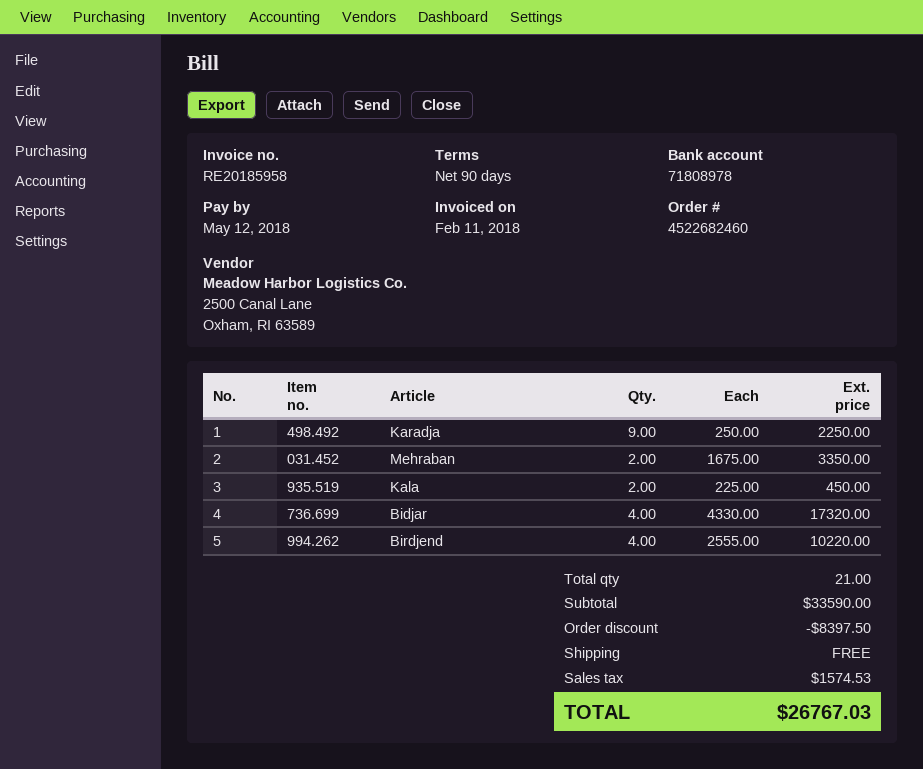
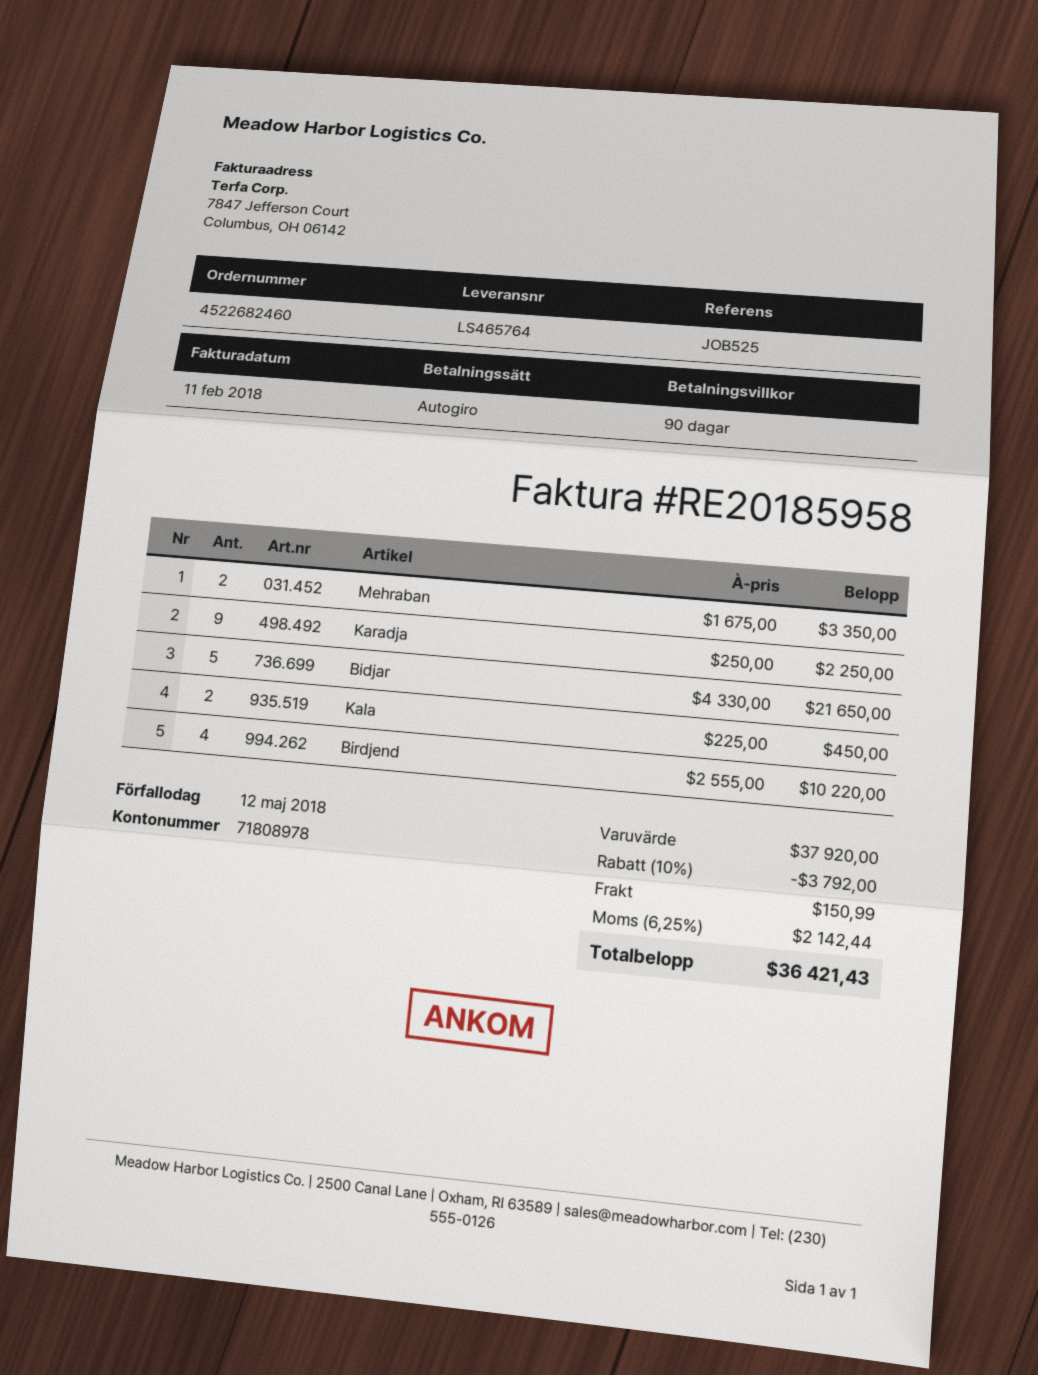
Bidjar: 4 x 4330.00 = 17320.00 -> 5 x 4330.00 = 21650.00
subtotal: 33590.00 -> 37920.00
discount: 8397.50 -> 3792.00
shipping: 0.00 -> 150.99
tax: 1574.53 -> 2142.44
total: 26767.03 -> 36421.43

